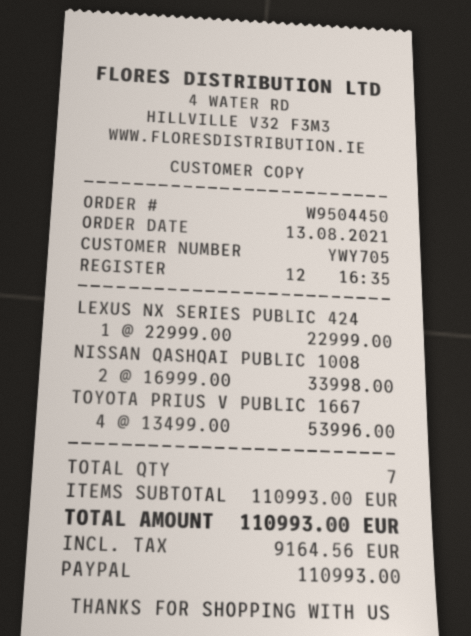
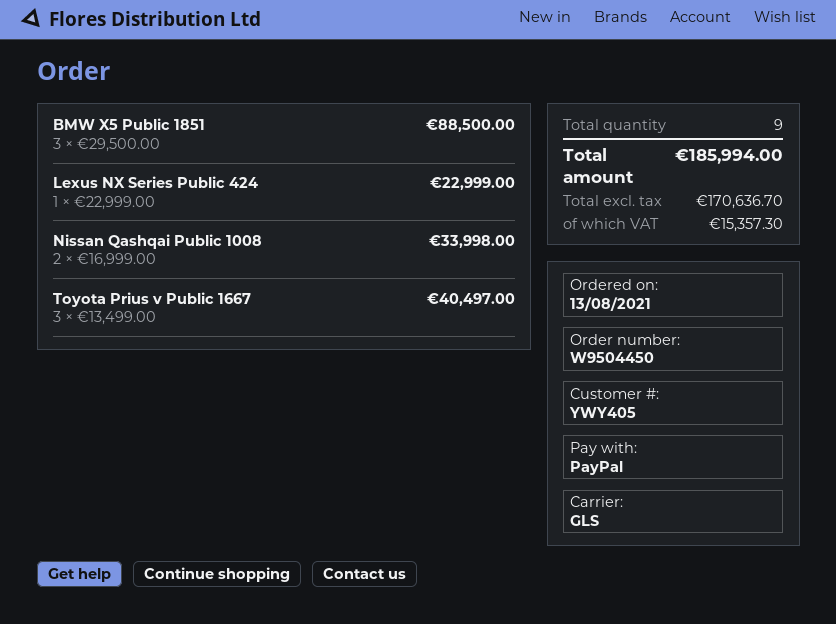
customer number: YWY705 -> YWY405
TOYOTA PRIUS V PUBLIC 1667: 4 x 13499.00 = 53996.00 -> 3 x 13499.00 = 40497.00
BMW X5 Public 1851: none -> 3 x 29500.00 = 88500.00
total quantity: 7 -> 9
tax: 9164.56 -> 15357.30
total: 110993.00 -> 185994.00

